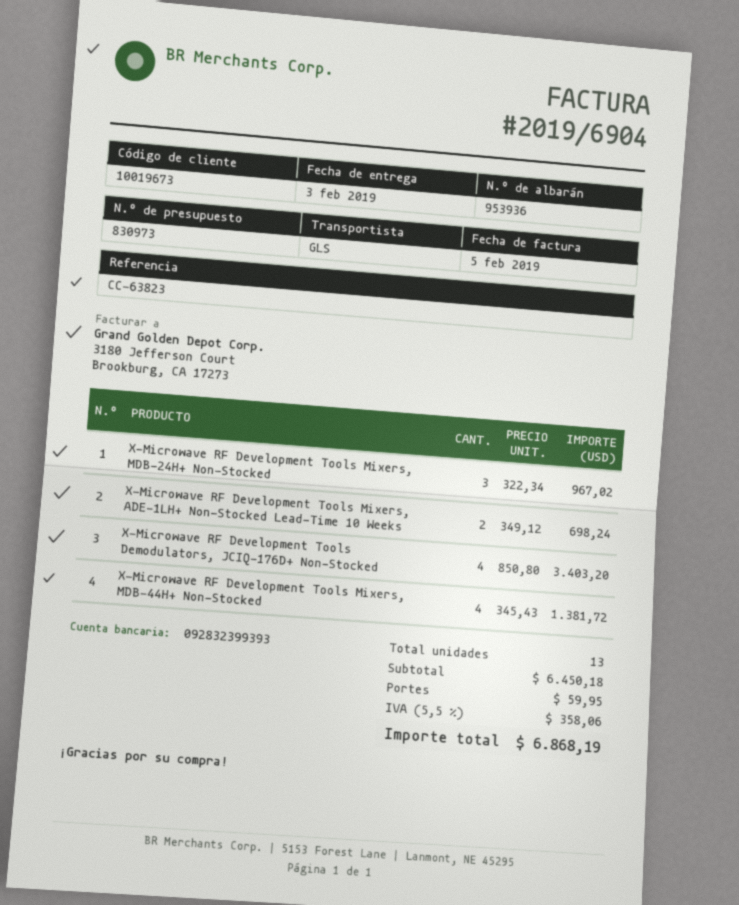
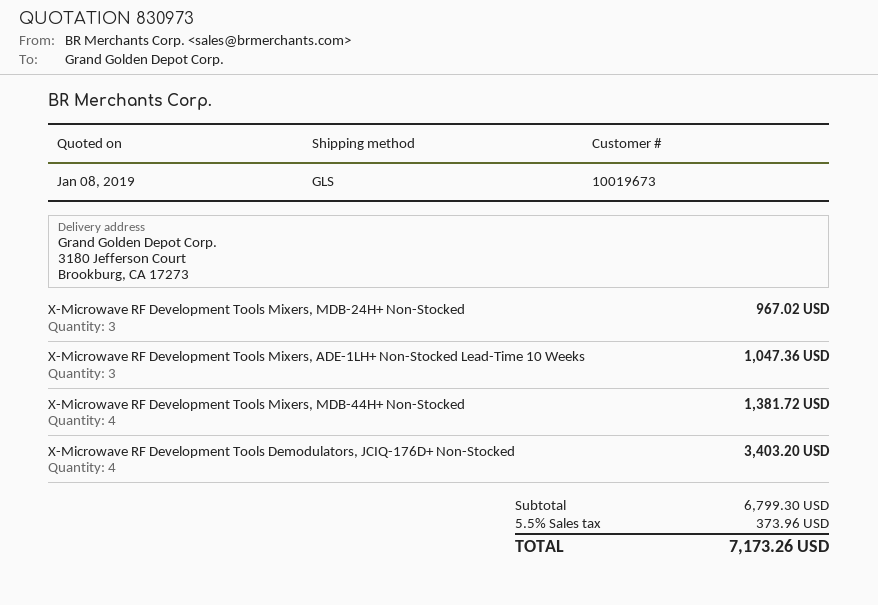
X-Microwave RF Development Tools Mixers, ADE-1LH+ Non-Stocked Lead-Time 10 Weeks: 2 for 698.24 -> 3 for 1047.36
subtotal: 6450.18 -> 6799.30
shipping: 59.95 -> none
tax: 5.5% = 358.06 -> 5.5% = 373.96
total: 6868.19 -> 7173.26

